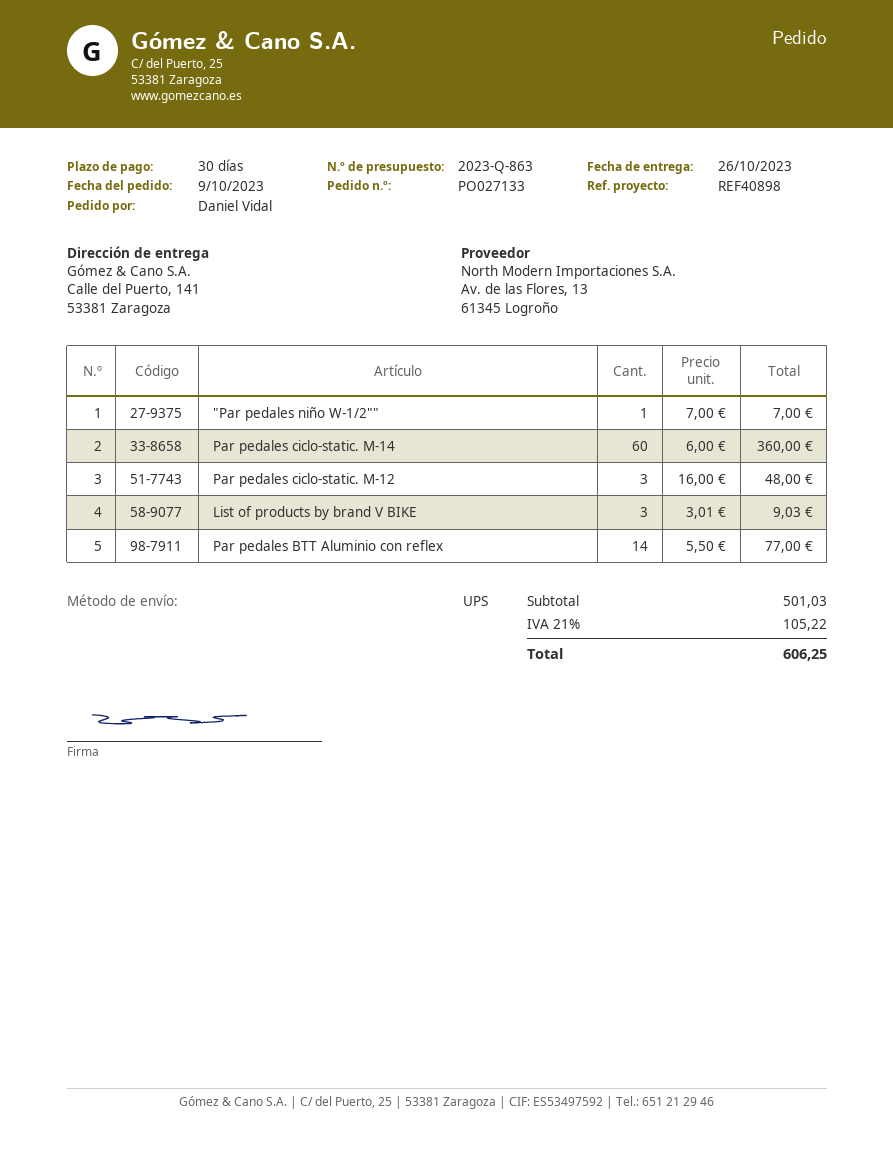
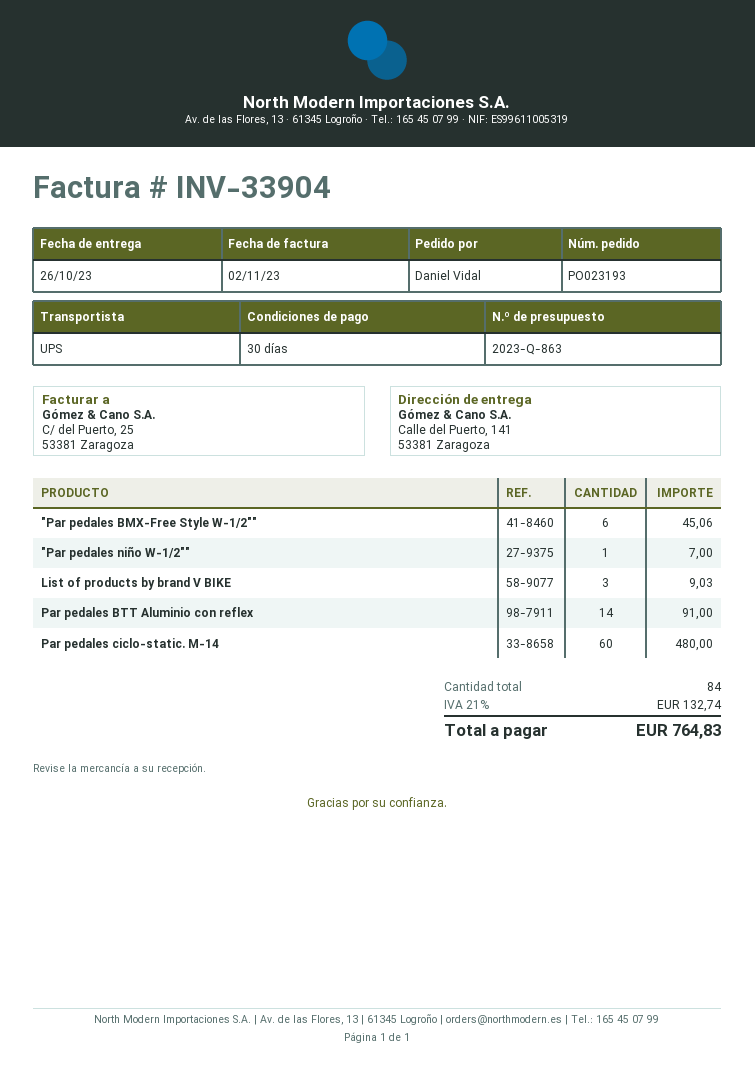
order number: PO027133 -> PO023193
Par pedales ciclo-static. M-14: 60 for 360.00 -> 60 for 480.00
Par pedales ciclo-static. M-12: 3 for 48.00 -> none
Par pedales BTT Aluminio con reflex: 14 for 77.00 -> 14 for 91.00
"Par pedales BMX-Free Style W-1/2"": none -> 6 for 45.06
tax: 21% = 105.22 -> 21% = 132.74
total: 606.25 -> 764.83

